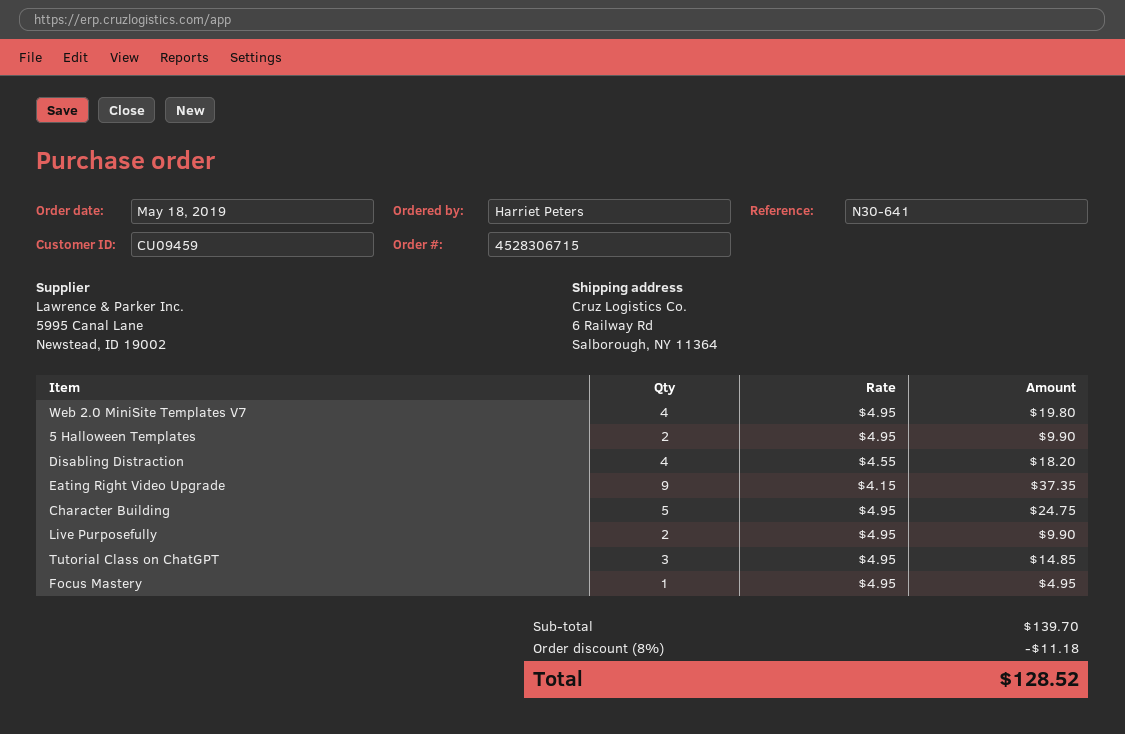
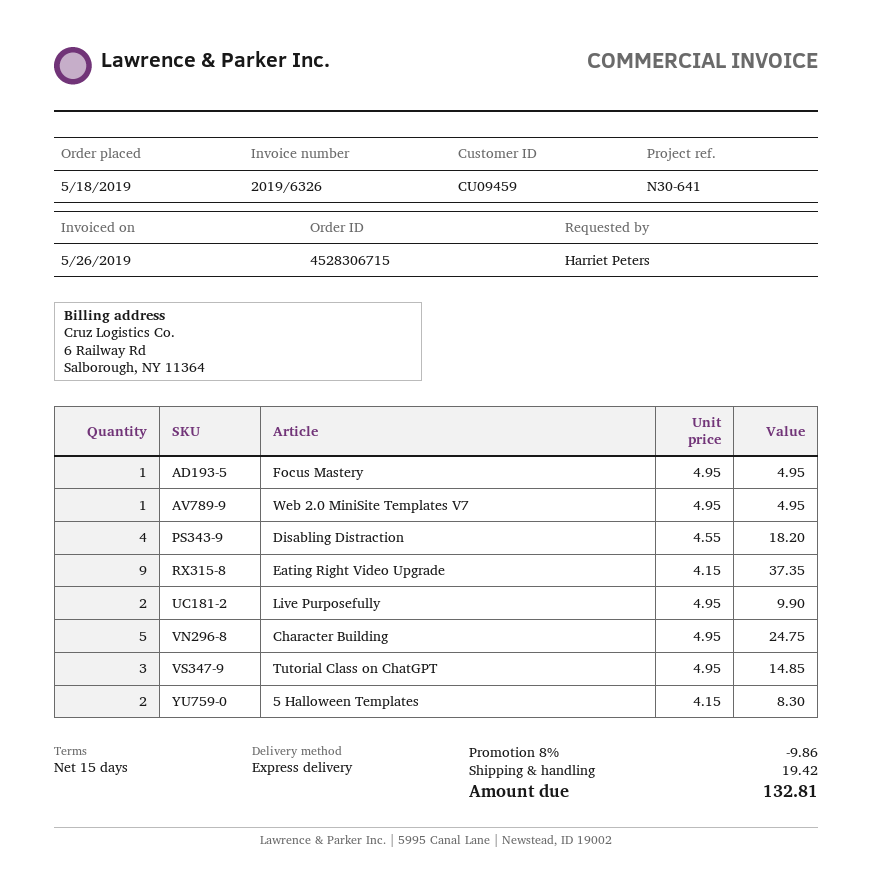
Web 2.0 MiniSite Templates V7: 4 x 4.95 = 19.80 -> 1 x 4.95 = 4.95
5 Halloween Templates: 2 x 4.95 = 9.90 -> 2 x 4.15 = 8.30
discount: 8% = 11.18 -> 8% = 9.86
shipping: none -> 19.42
total: 128.52 -> 132.81

